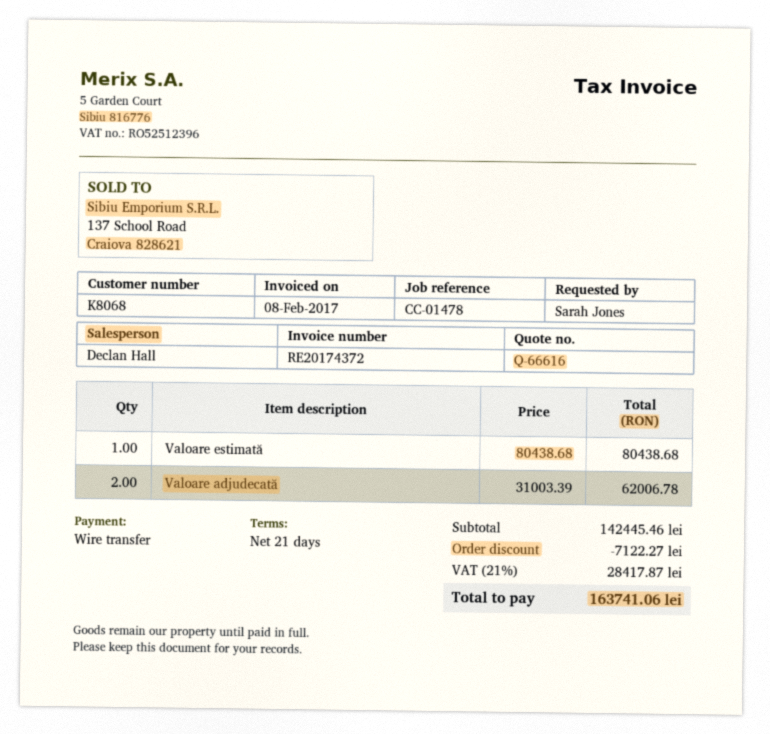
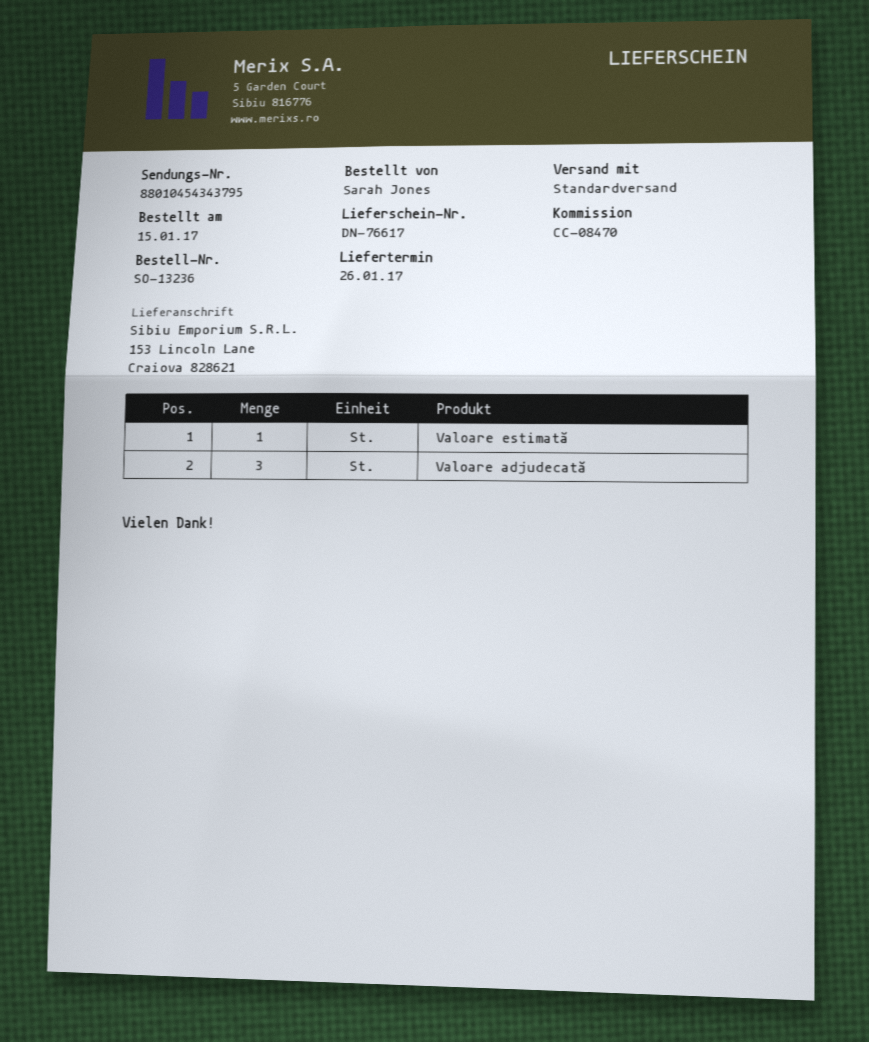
reference: CC-01478 -> CC-08470
Valoare adjudecată: 2 -> 3

